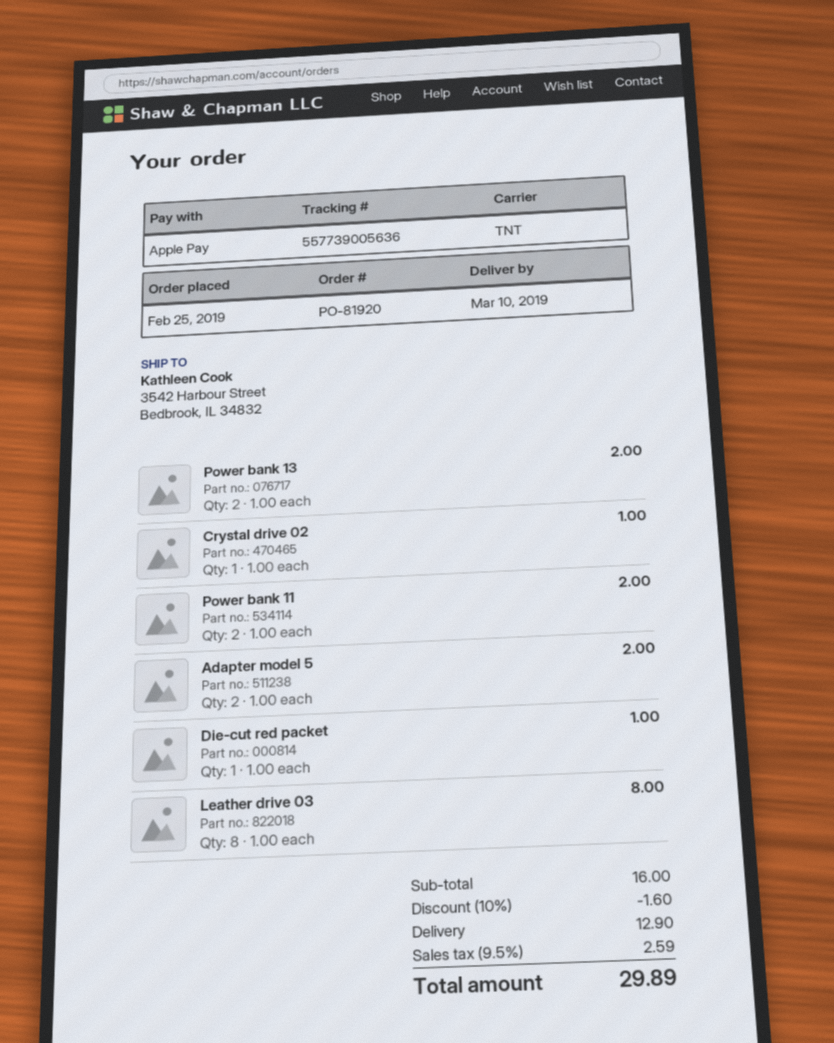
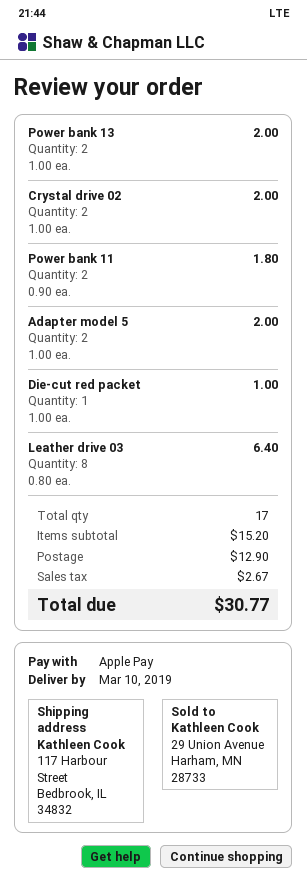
ship to: 3542 Harbour Street, Bedbrook, IL 34832 -> 117 Harbour Street, Bedbrook, IL 34832
Crystal drive 02: 1 x 1.00 = 1.00 -> 2 x 1.00 = 2.00
Power bank 11: 2 x 1.00 = 2.00 -> 2 x 0.90 = 1.80
Leather drive 03: 8 x 1.00 = 8.00 -> 8 x 0.80 = 6.40
subtotal: 16.00 -> 15.20
discount: 10% = 1.60 -> none
tax: 2.59 -> 2.67
total: 29.89 -> 30.77

